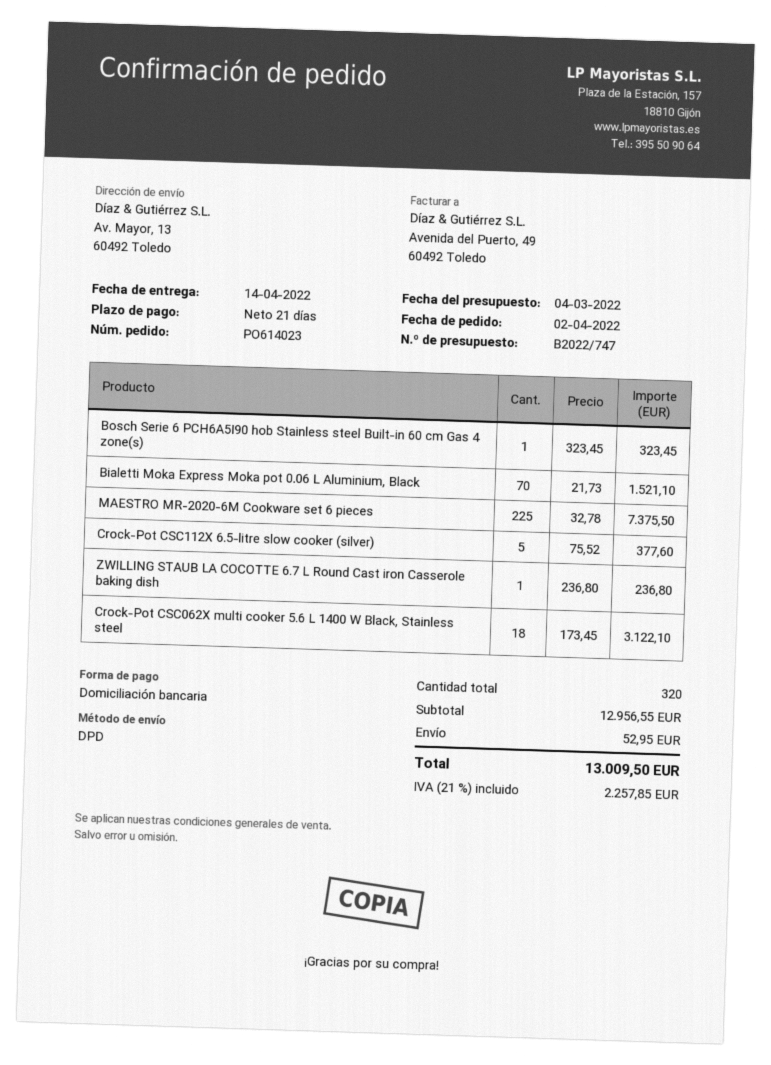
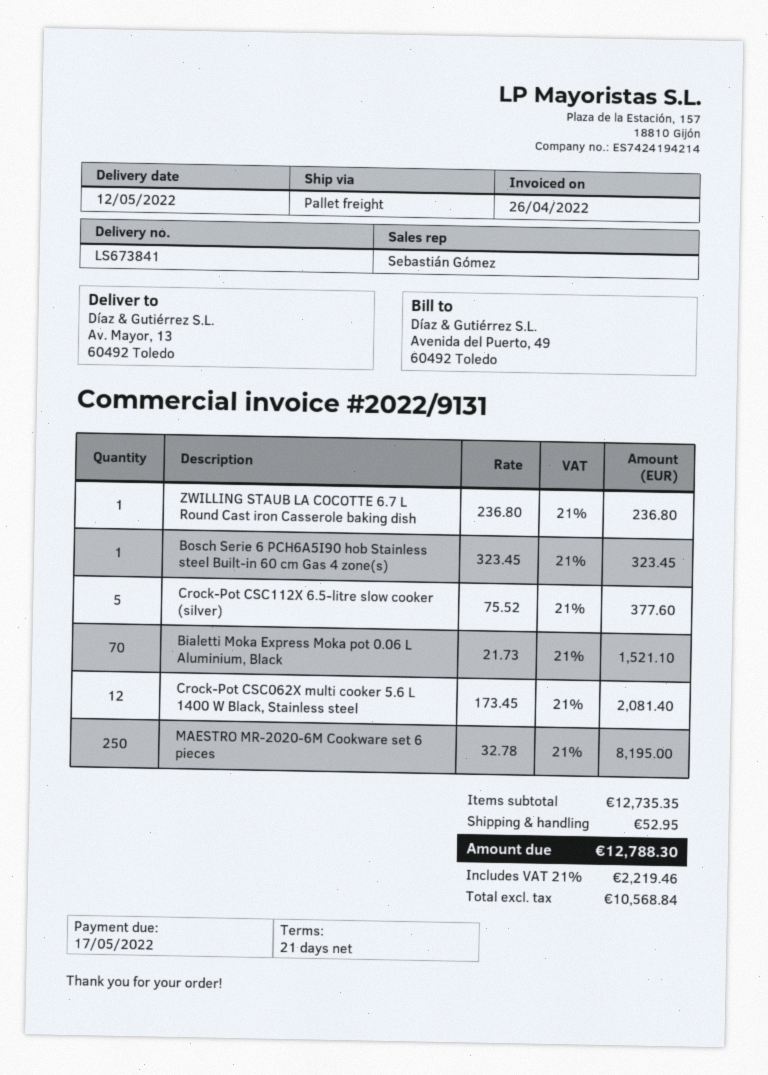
delivery date: 2022-04-14 -> 2022-05-12
shipping method: DPD -> pallet freight
MAESTRO MR-2020-6M Cookware set 6 pieces: 225 x 32.78 = 7375.50 -> 250 x 32.78 = 8195.00
Crock-Pot CSC062X multi cooker 5.6 L 1400 W Black, Stainless steel: 18 x 173.45 = 3122.10 -> 12 x 173.45 = 2081.40
subtotal: 12956.55 -> 12735.35
tax: 21% = 2257.85 -> 21% = 2219.46
total: 13009.50 -> 12788.30

